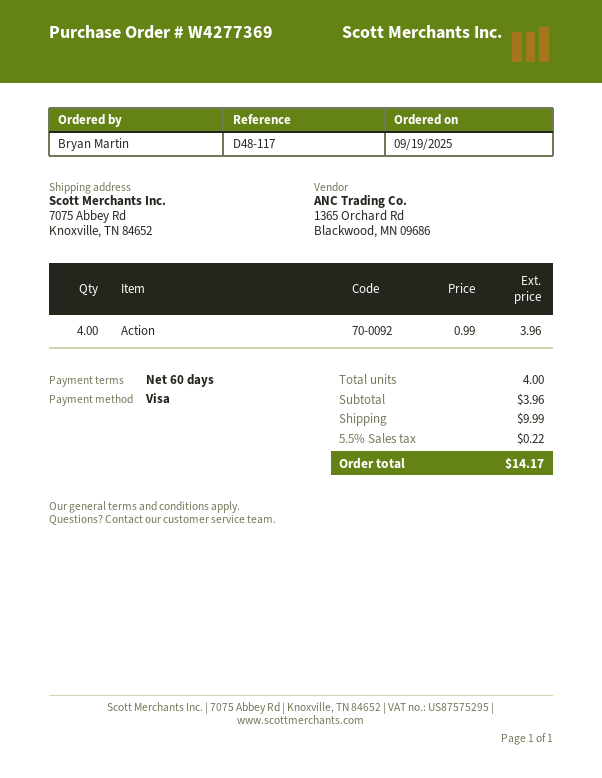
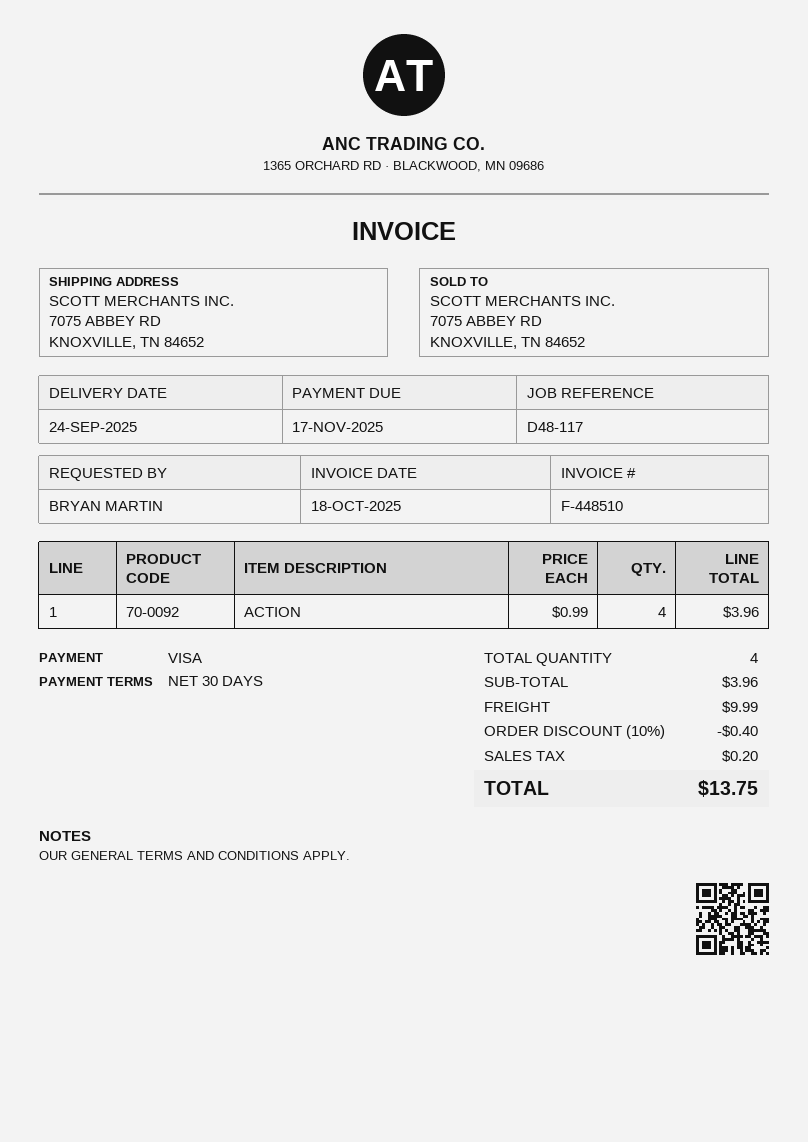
payment terms: 60 days -> 30 days
discount: none -> 10% = 0.40
tax: 0.22 -> 0.20
total: 14.17 -> 13.75

